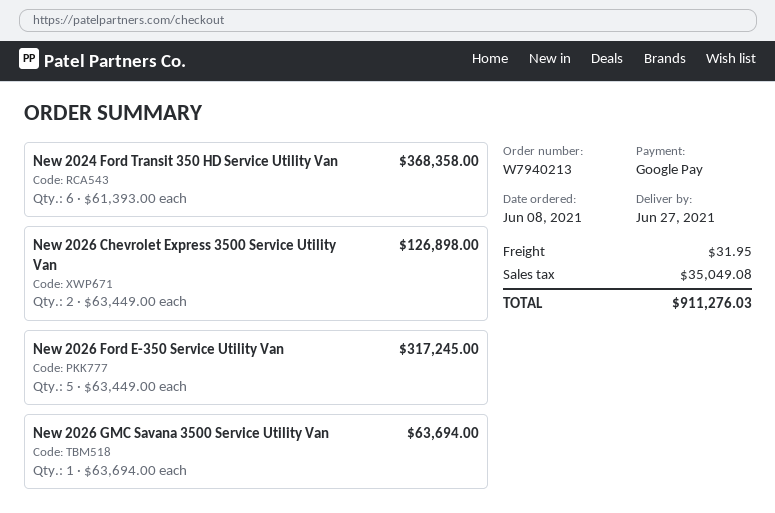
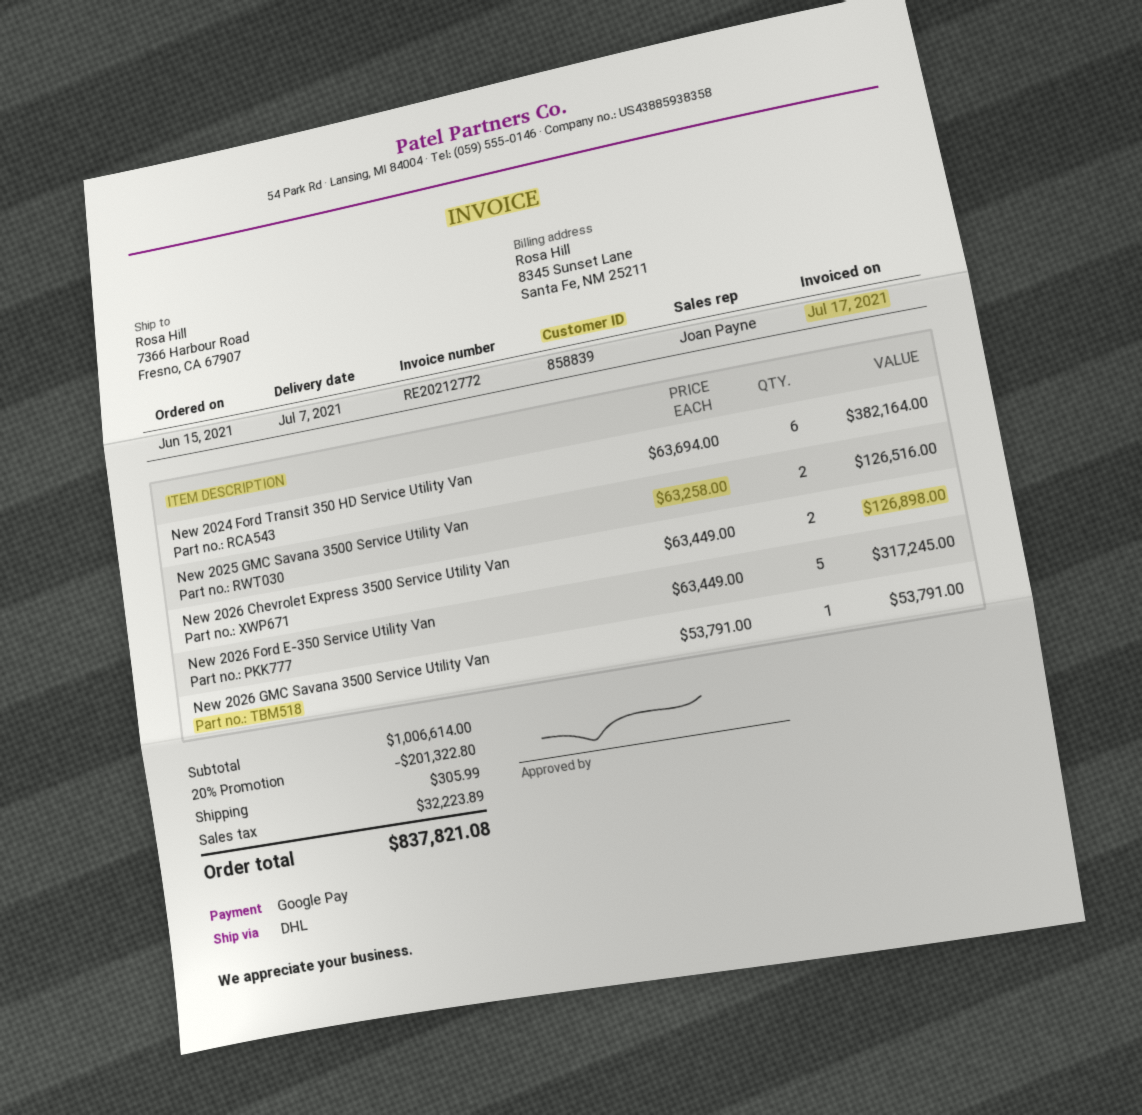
order date: 2021-06-08 -> 2021-06-15
delivery date: 2021-06-27 -> 2021-07-07
New 2024 Ford Transit 350 HD Service Utility Van: 6 x 61393.00 = 368358.00 -> 6 x 63694.00 = 382164.00
New 2026 GMC Savana 3500 Service Utility Van: 1 x 63694.00 = 63694.00 -> 1 x 53791.00 = 53791.00
New 2025 GMC Savana 3500 Service Utility Van: none -> 2 x 63258.00 = 126516.00
discount: none -> 20% = 201322.80
shipping: 31.95 -> 305.99
tax: 35049.08 -> 32223.89
total: 911276.03 -> 837821.08

